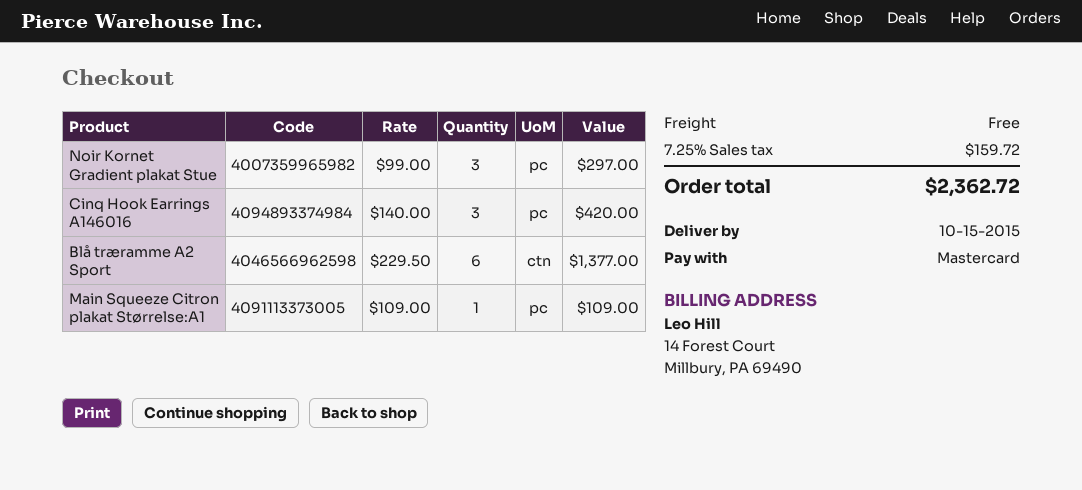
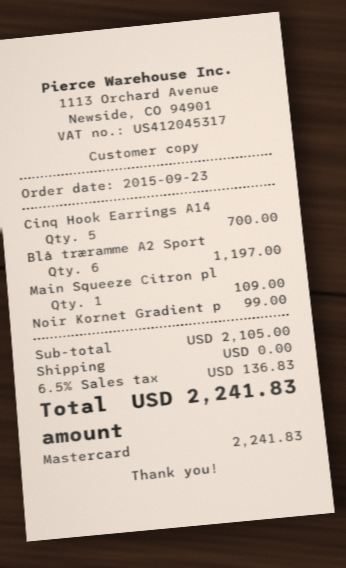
Noir Kornet Gradient plakat Stue: 3 for 297.00 -> 1 for 99.00
Cinq Hook Earrings A146016: 3 for 420.00 -> 5 for 700.00
Blå træramme A2 Sport: 6 for 1377.00 -> 6 for 1197.00
tax: 7.25% = 159.72 -> 6.5% = 136.83
total: 2362.72 -> 2241.83

